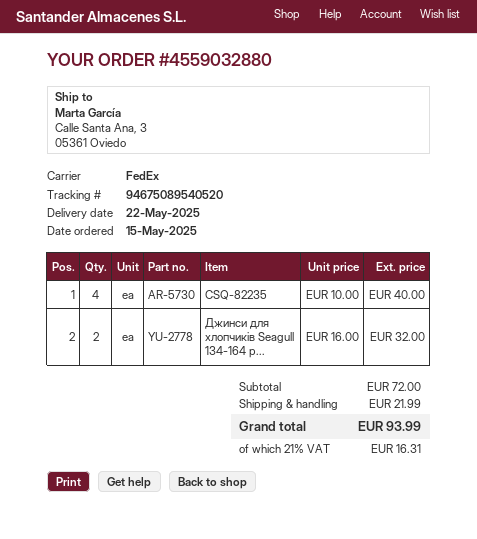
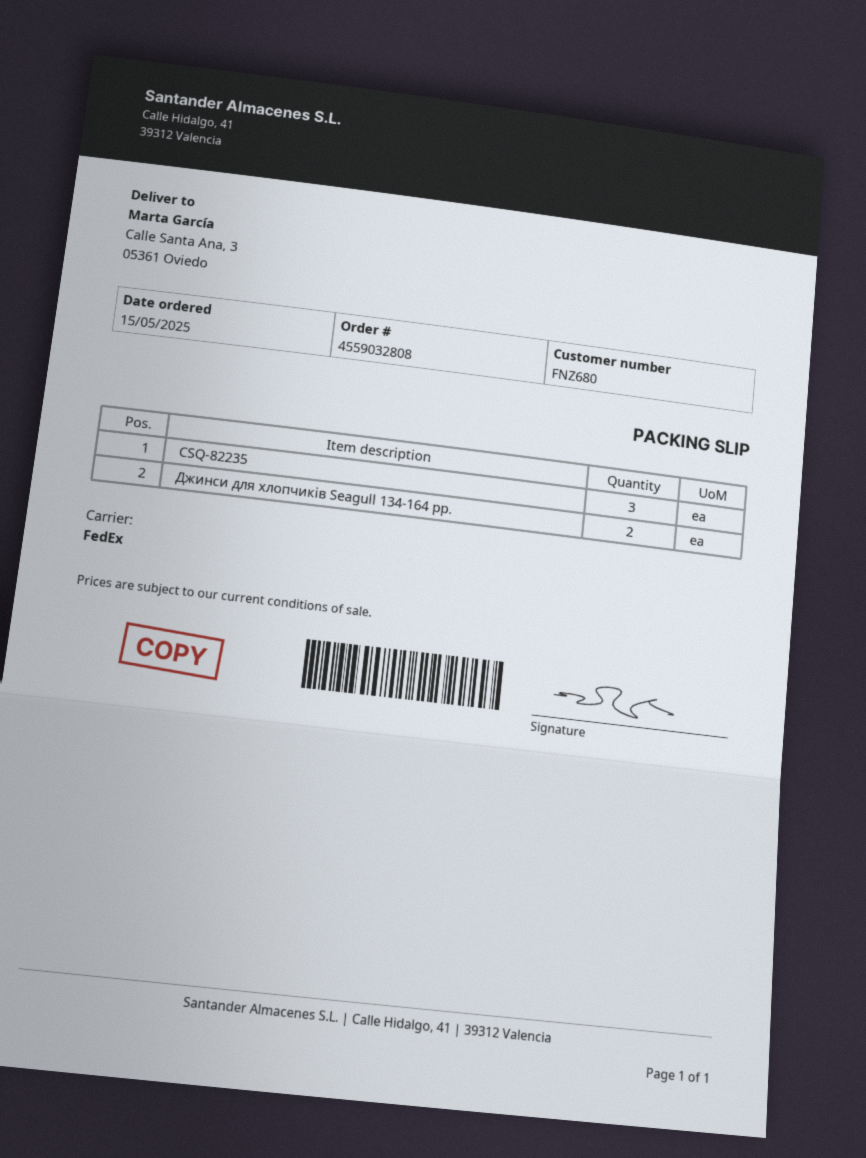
order number: 4559032880 -> 4559032808
CSQ-82235: 4 -> 3

